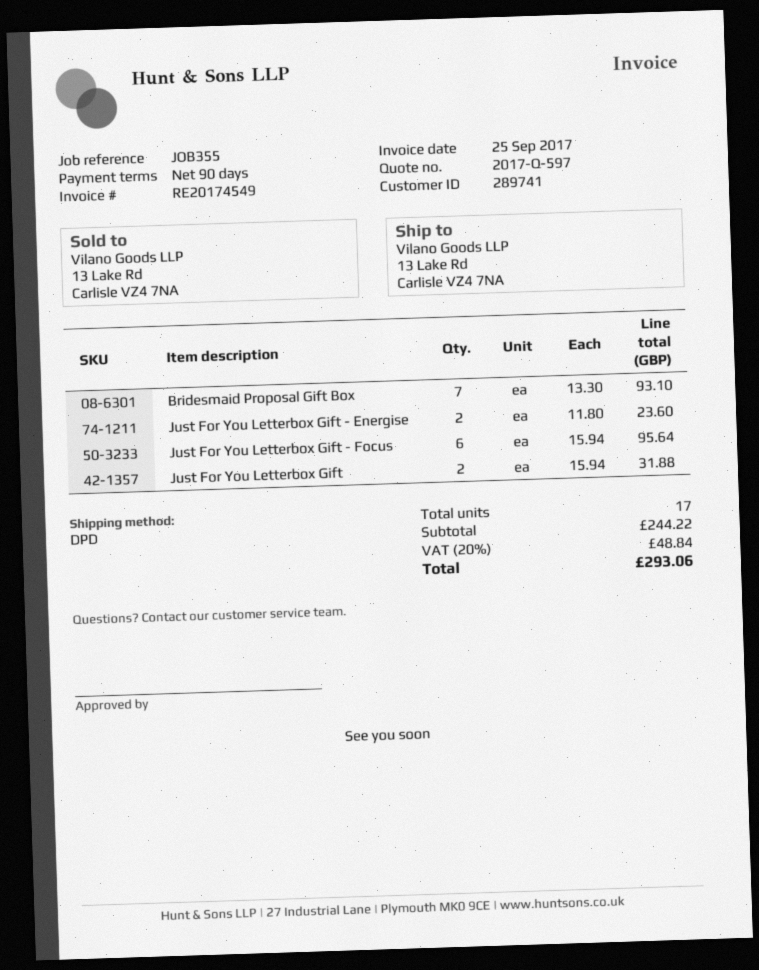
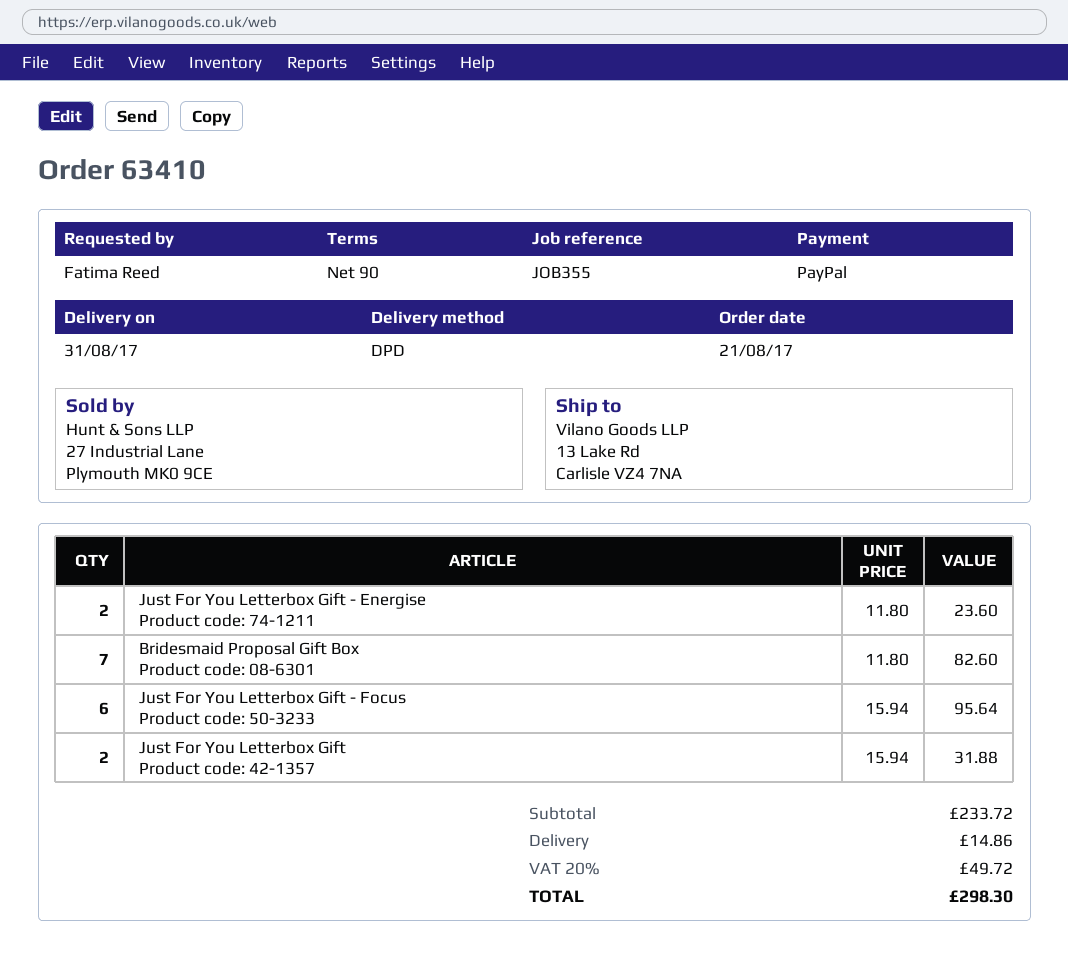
Bridesmaid Proposal Gift Box: 7 x 13.30 = 93.10 -> 7 x 11.80 = 82.60
subtotal: 244.22 -> 233.72
shipping: none -> 14.86
tax: 20% = 48.84 -> 20% = 49.72
total: 293.06 -> 298.30

